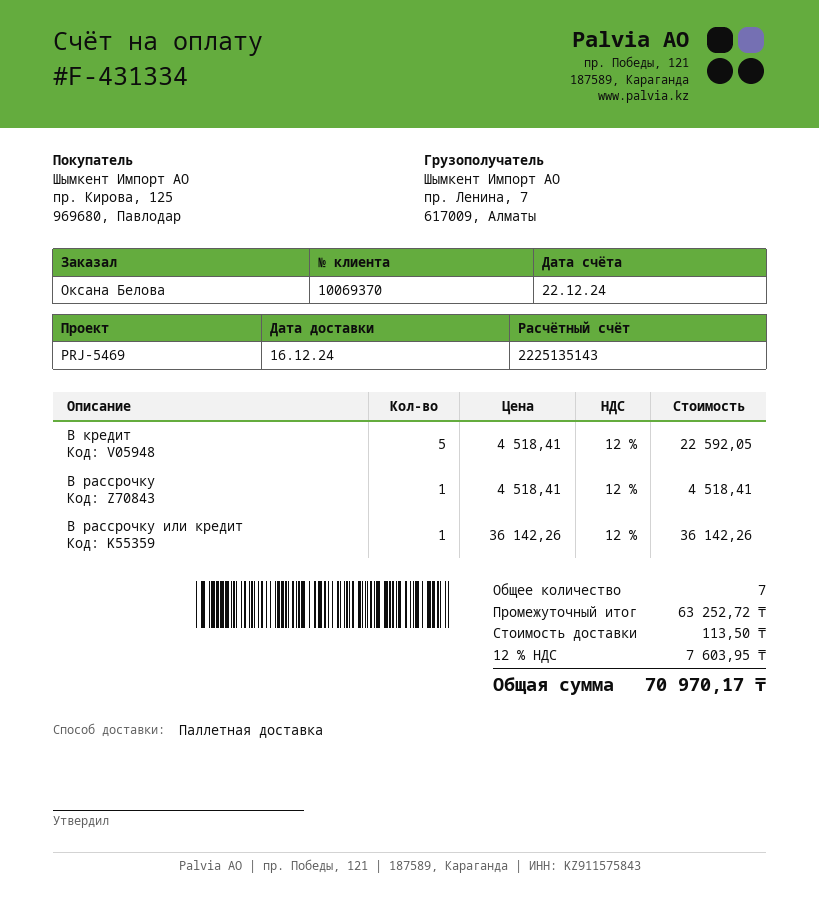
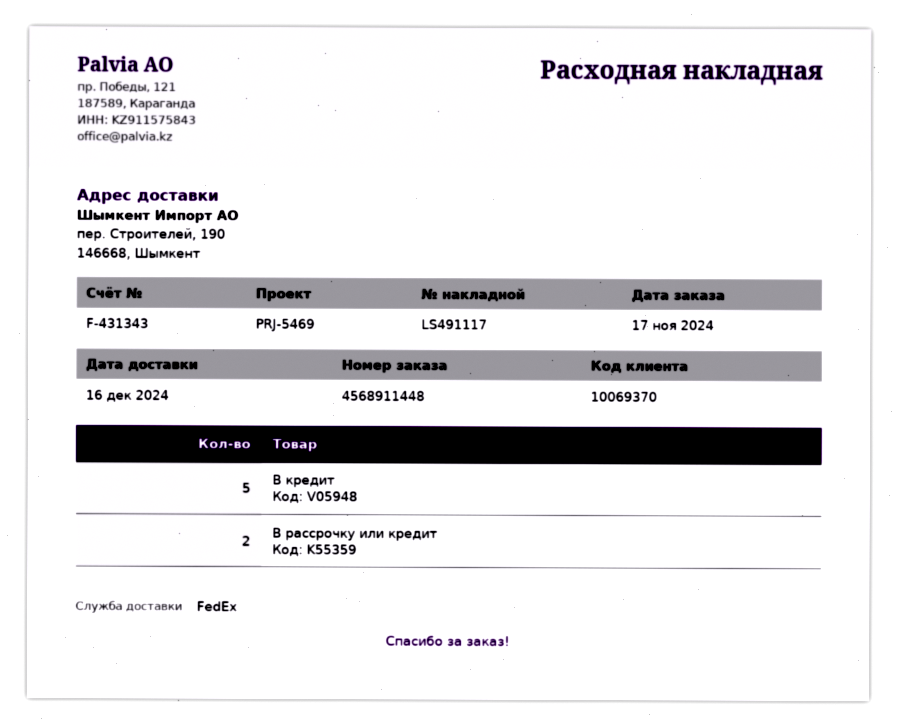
invoice number: F-431334 -> F-431343
shipping method: pallet freight -> FedEx
ship to: пр. Ленина, 7, 617009, Алматы -> пер. Строителей, 190, 146668, Шымкент
В рассрочку: 1 -> none
В рассрочку или кредит: 1 -> 2

